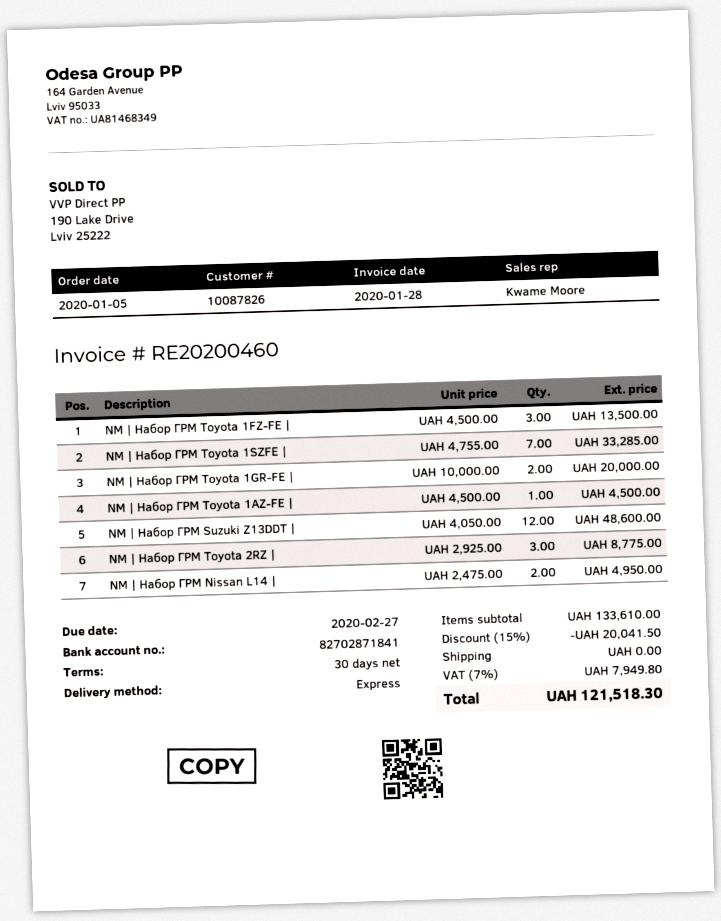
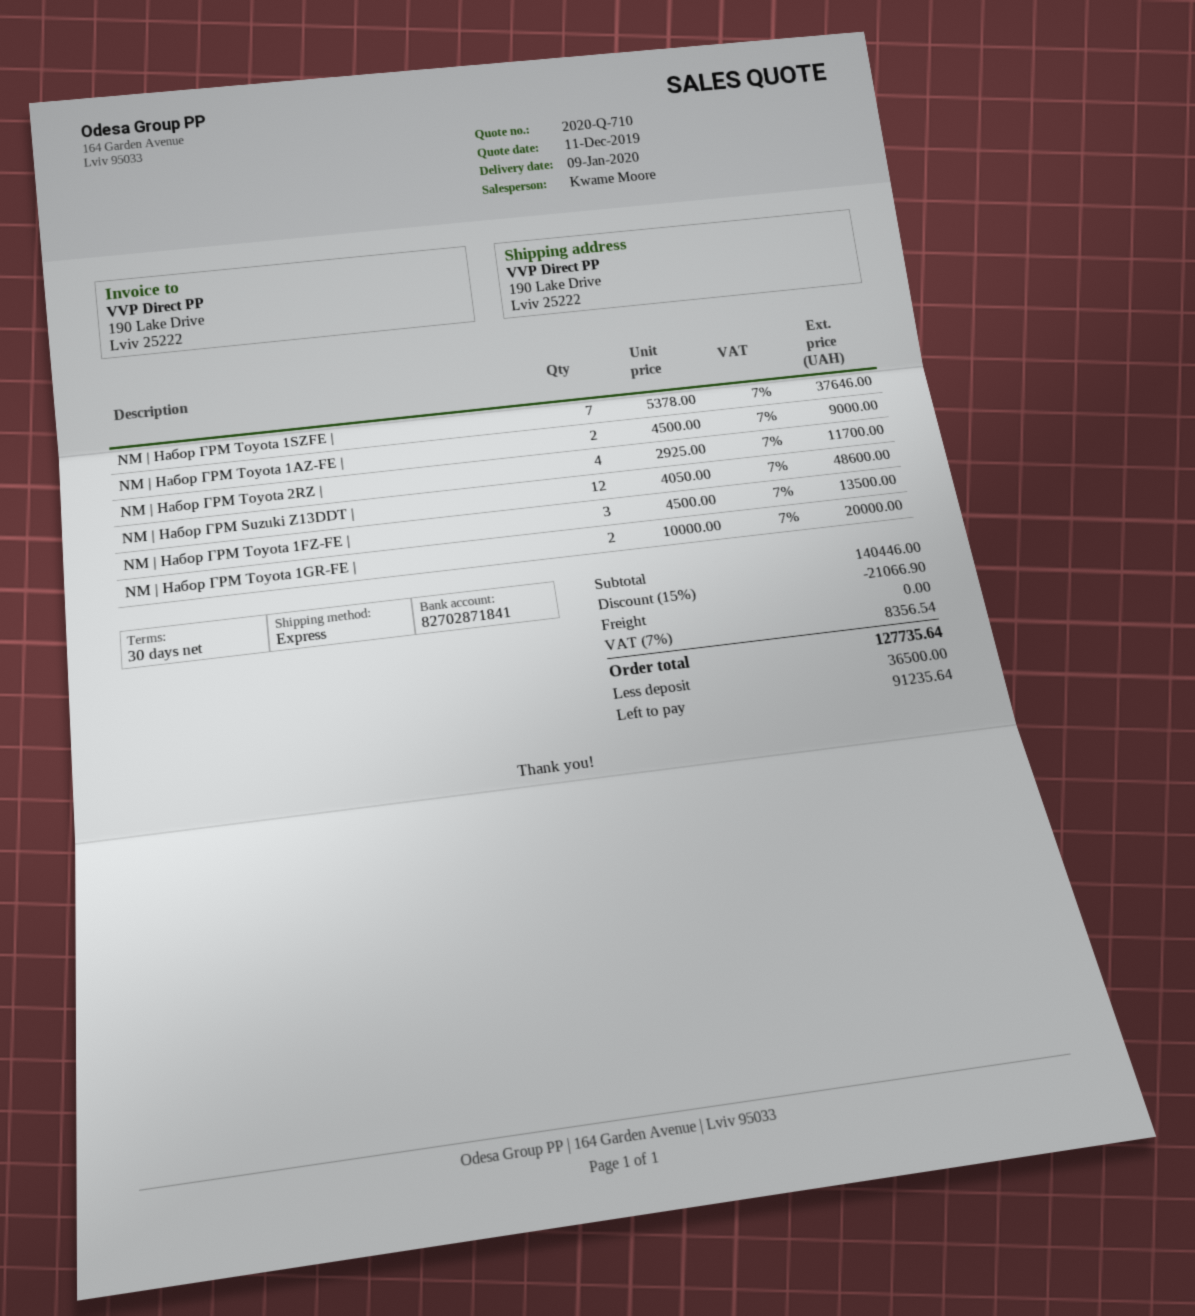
NM | Набор ГРМ Toyota 1SZFE |: 7 x 4755.00 = 33285.00 -> 7 x 5378.00 = 37646.00
NM | Набор ГРМ Toyota 1AZ-FE |: 1 x 4500.00 = 4500.00 -> 2 x 4500.00 = 9000.00
NM | Набор ГРМ Toyota 2RZ |: 3 x 2925.00 = 8775.00 -> 4 x 2925.00 = 11700.00
NM | Набор ГРМ Nissan L14 |: 2 x 2475.00 = 4950.00 -> none
subtotal: 133610.00 -> 140446.00
discount: 15% = 20041.50 -> 15% = 21066.90
tax: 7% = 7949.80 -> 7% = 8356.54
total: 121518.30 -> 127735.64

